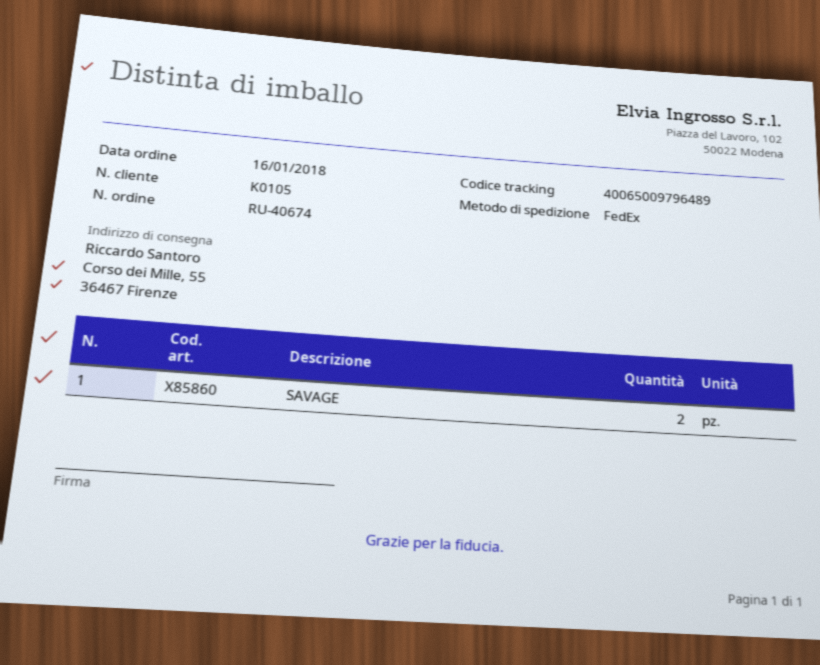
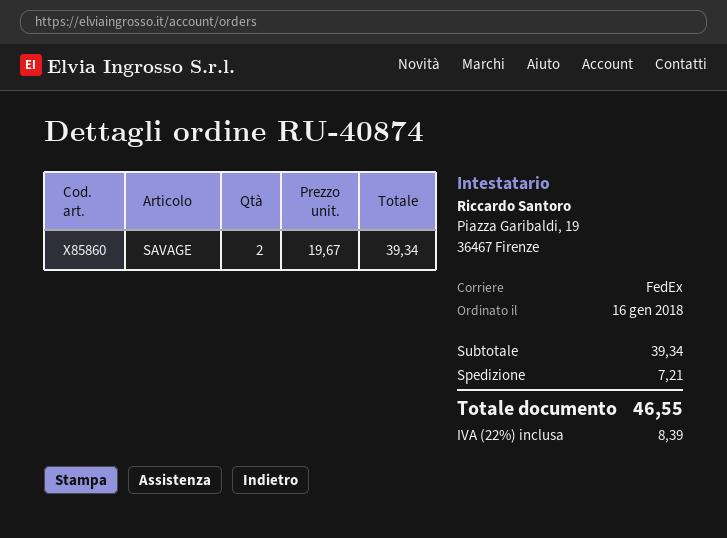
order number: RU-40674 -> RU-40874

